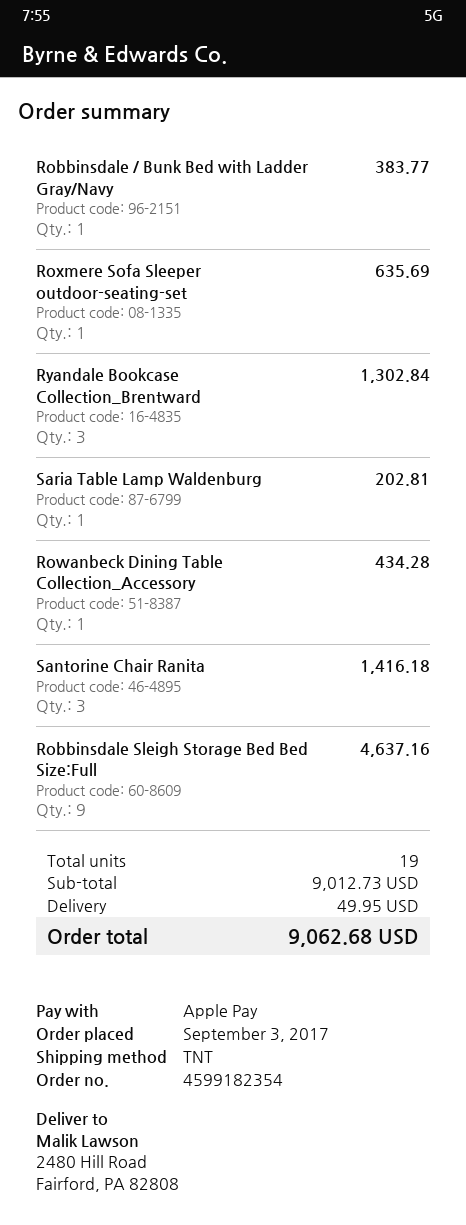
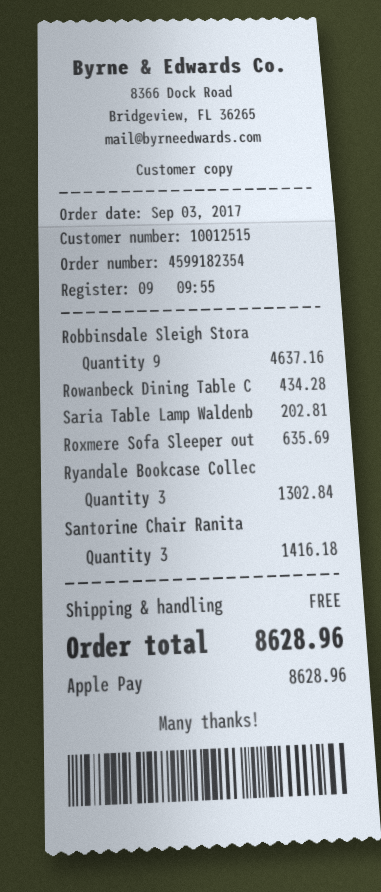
Robbinsdale / Bunk Bed with Ladder Gray/Navy: 1 for 383.77 -> none
shipping: 49.95 -> 0.00
total: 9062.68 -> 8628.96

